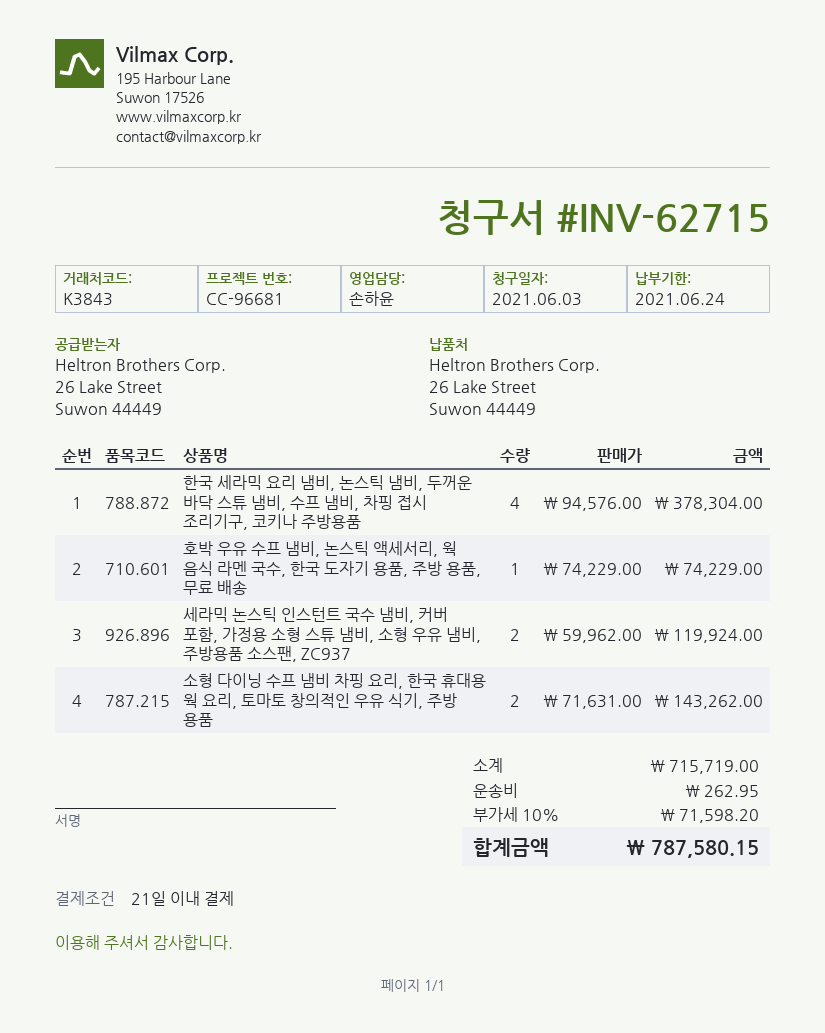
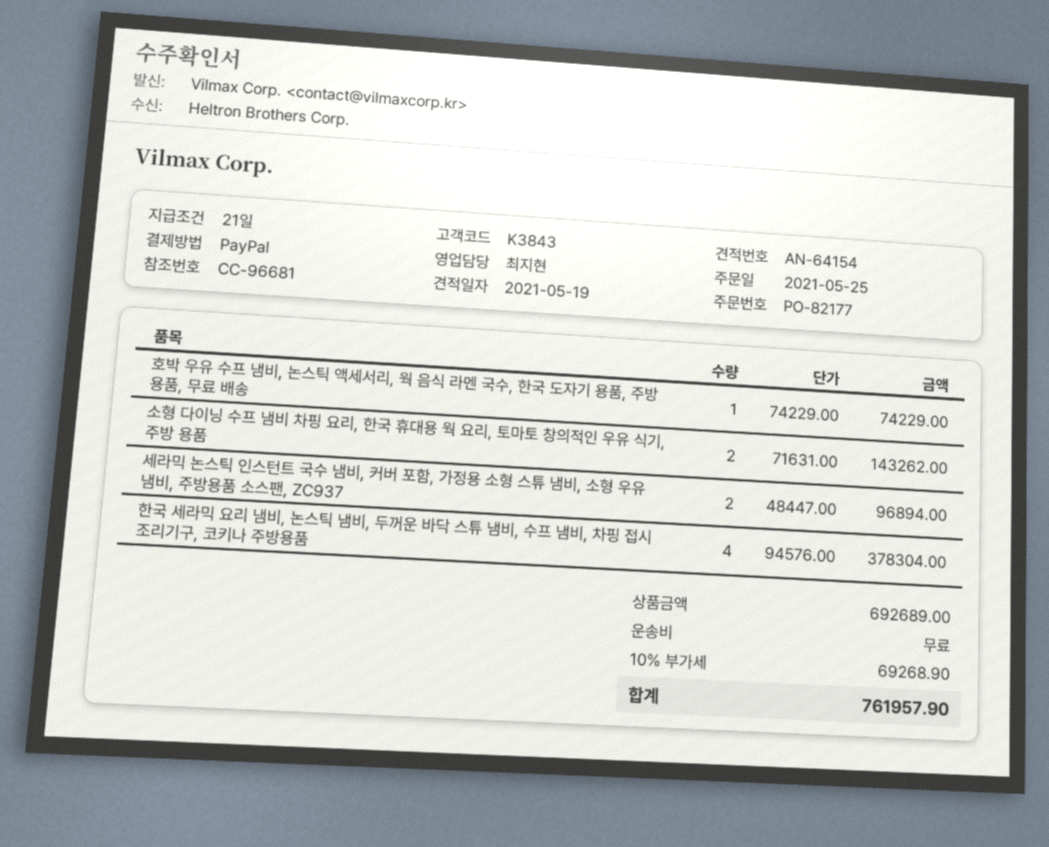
sales rep: 손하윤 -> 최지현
세라믹 논스틱 인스턴트 국수 냄비, 커버 포함, 가정용 소형 스튜 냄비, 소형 우유 냄비, 주방용품 소스팬, ZC937: 2 x 59962.00 = 119924.00 -> 2 x 48447.00 = 96894.00
subtotal: 715719.00 -> 692689.00
shipping: 262.95 -> 0.00
tax: 10% = 71598.20 -> 10% = 69268.90
total: 787580.15 -> 761957.90

